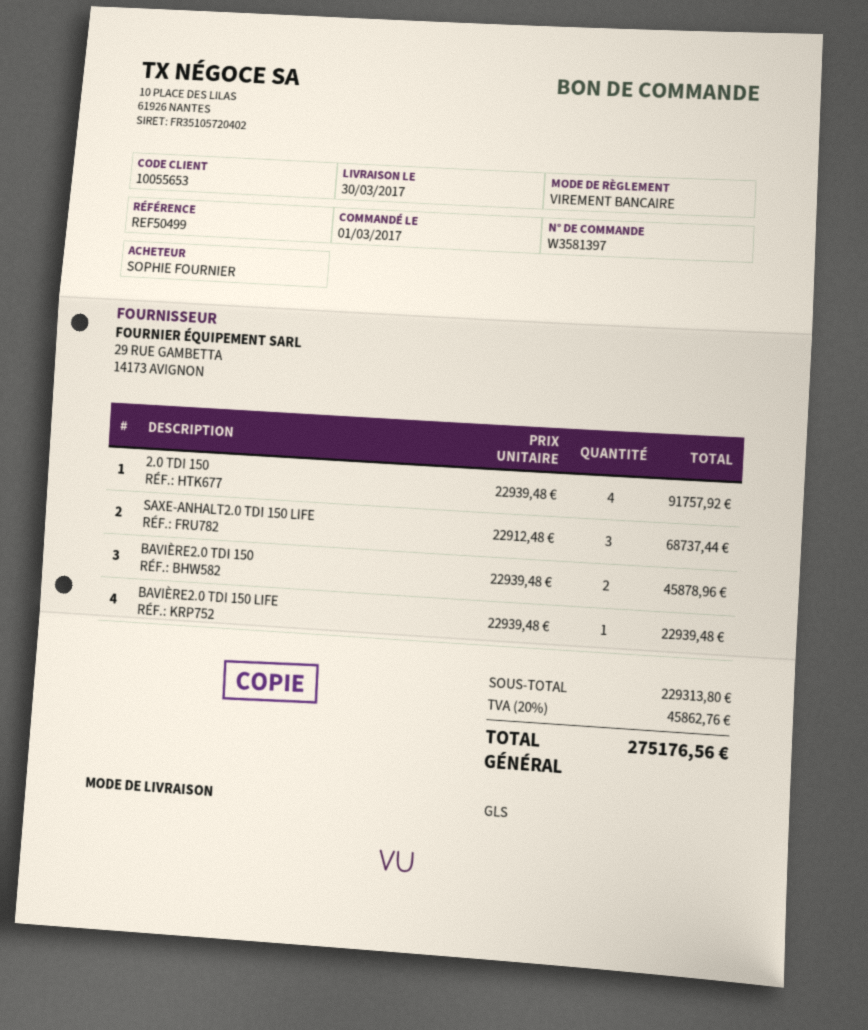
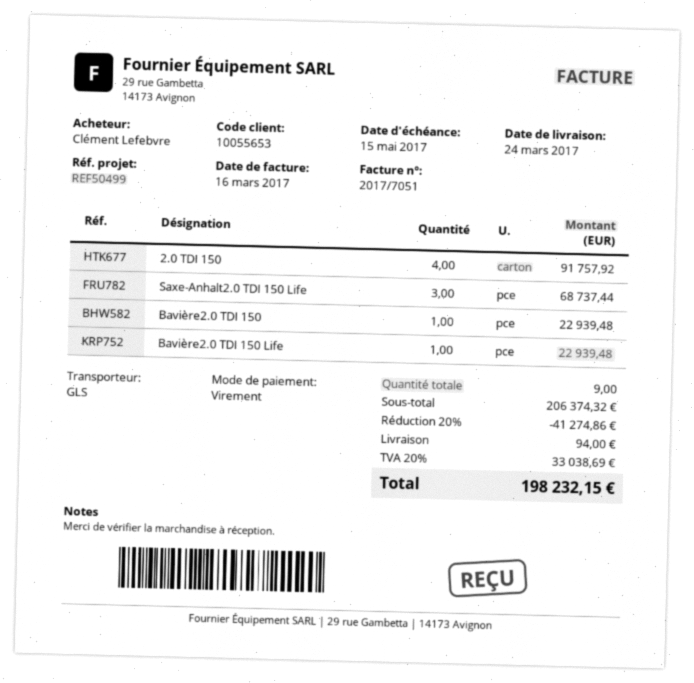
delivery date: 2017-03-30 -> 2017-03-24
ordered by: SOPHIE FOURNIER -> Clément Lefebvre
BAVIÈRE2.0 TDI 150: 2 for 45878.96 -> 1 for 22939.48
subtotal: 229313.80 -> 206374.32
discount: none -> 20% = 41274.86
shipping: none -> 94.00
tax: 20% = 45862.76 -> 20% = 33038.69
total: 275176.56 -> 198232.15

